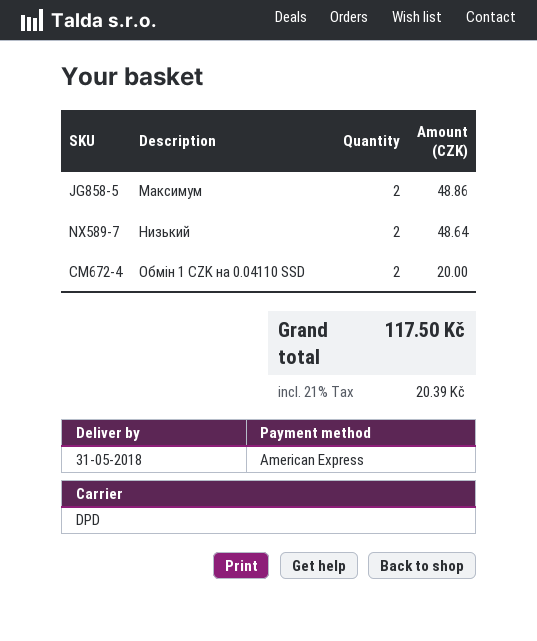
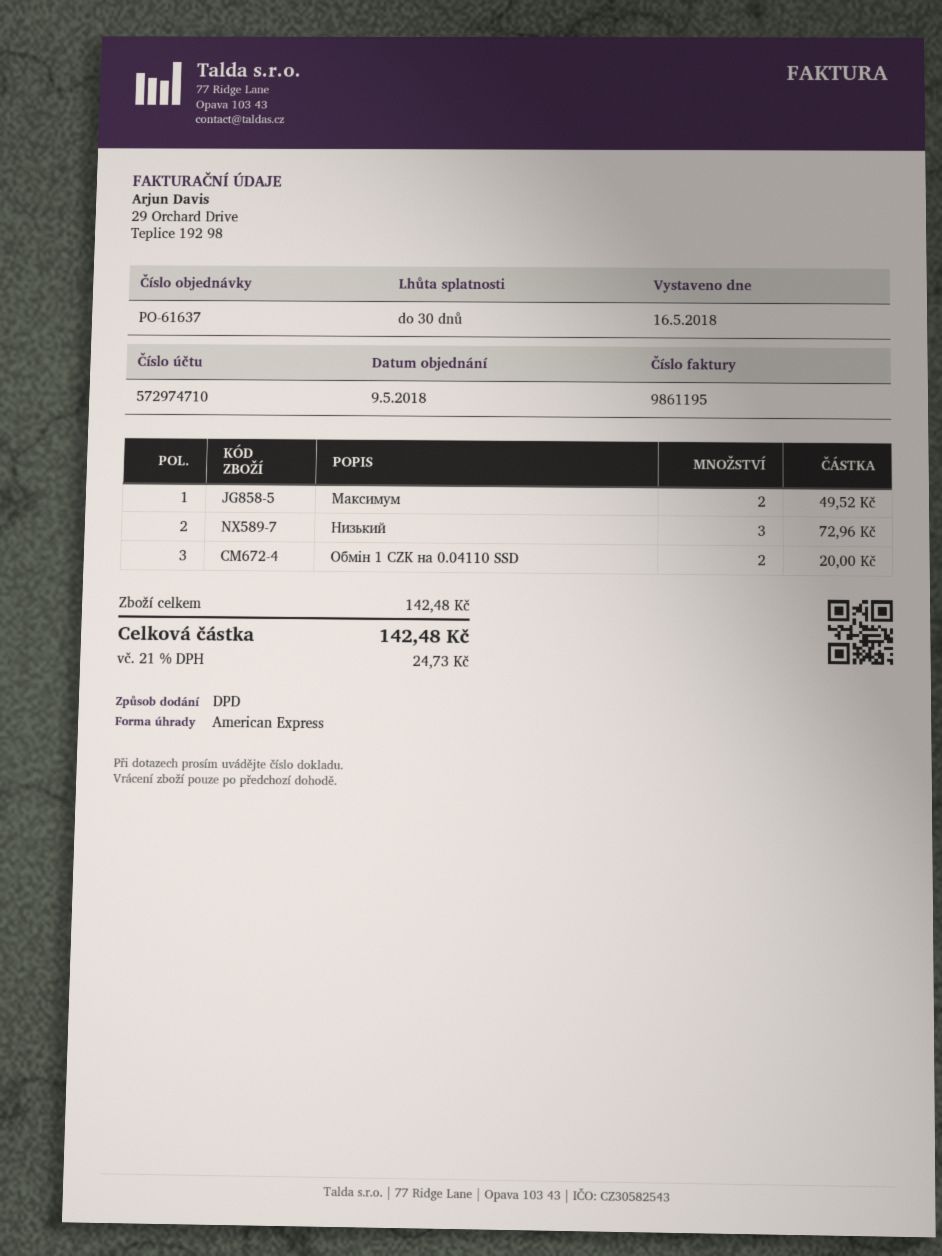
Максимум: 2 for 48.86 -> 2 for 49.52
Низький: 2 for 48.64 -> 3 for 72.96
tax: 21% = 20.39 -> 21% = 24.73
total: 117.50 -> 142.48

